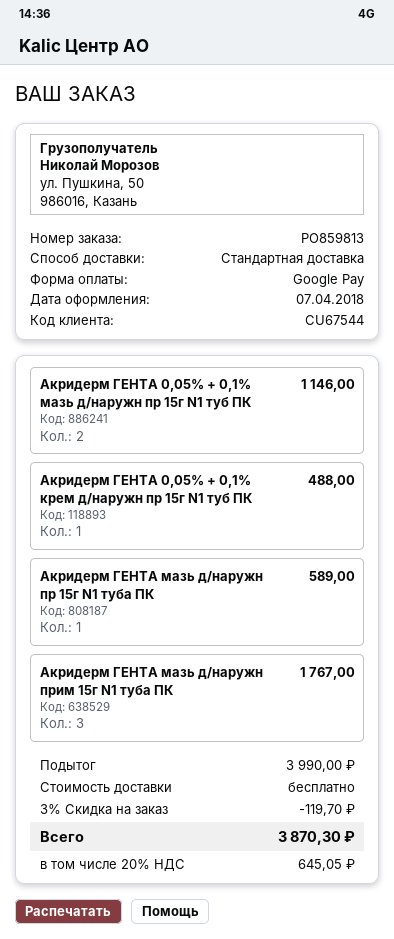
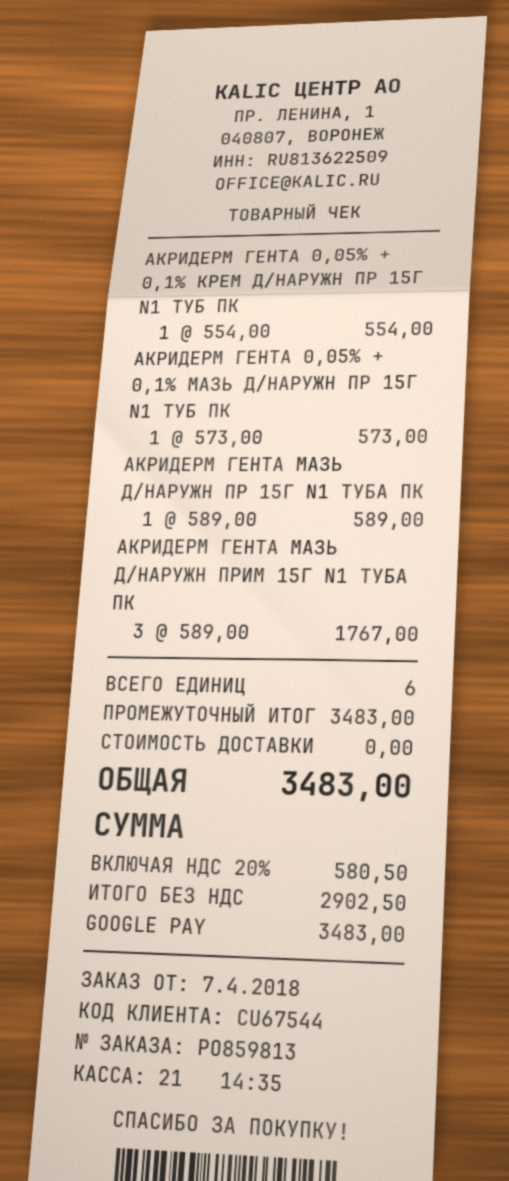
Акридерм ГЕНТА 0,05% + 0,1% мазь д/наружн пр 15г N1 туб ПК: 2 for 1146.00 -> 1 for 573.00
Акридерм ГЕНТА 0,05% + 0,1% крем д/наружн пр 15г N1 туб ПК: 1 for 488.00 -> 1 for 554.00
subtotal: 3990.00 -> 3483.00
discount: 3% = 119.70 -> none
tax: 20% = 645.05 -> 20% = 580.50
total: 3870.30 -> 3483.00

